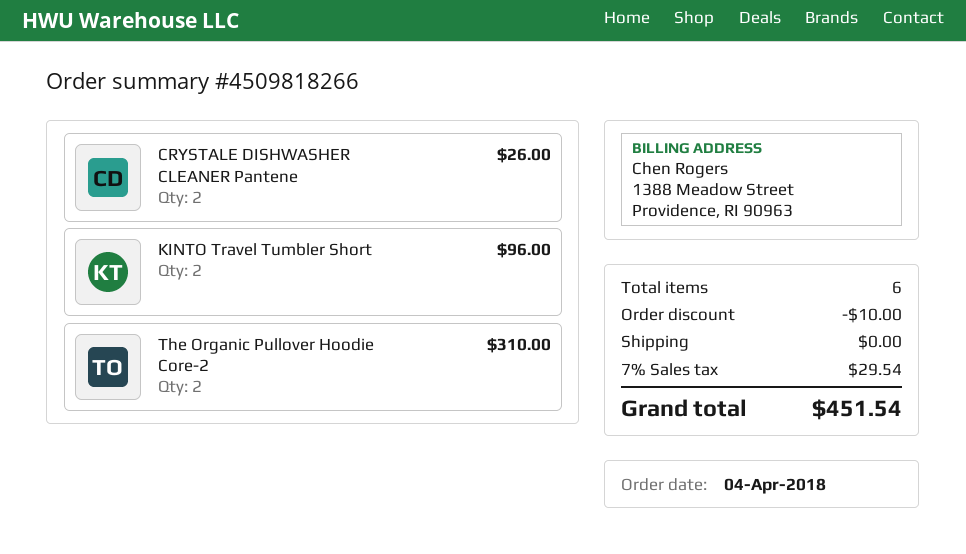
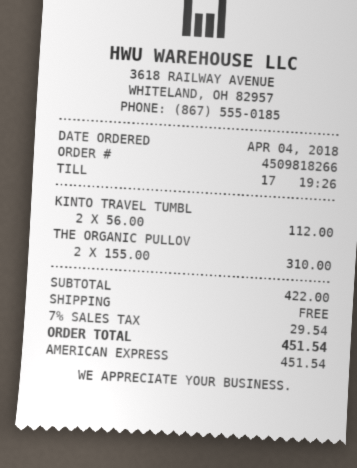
CRYSTALE DISHWASHER CLEANER Pantene: 2 for 26.00 -> none
KINTO Travel Tumbler Short: 2 for 96.00 -> 2 for 112.00
discount: 10.00 -> none

